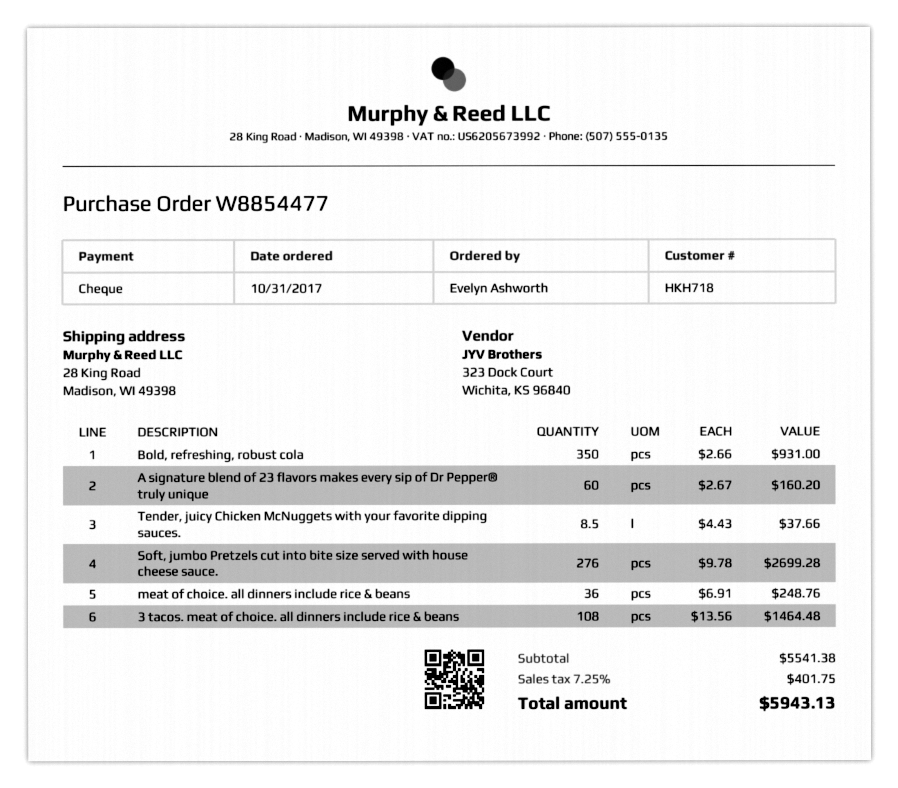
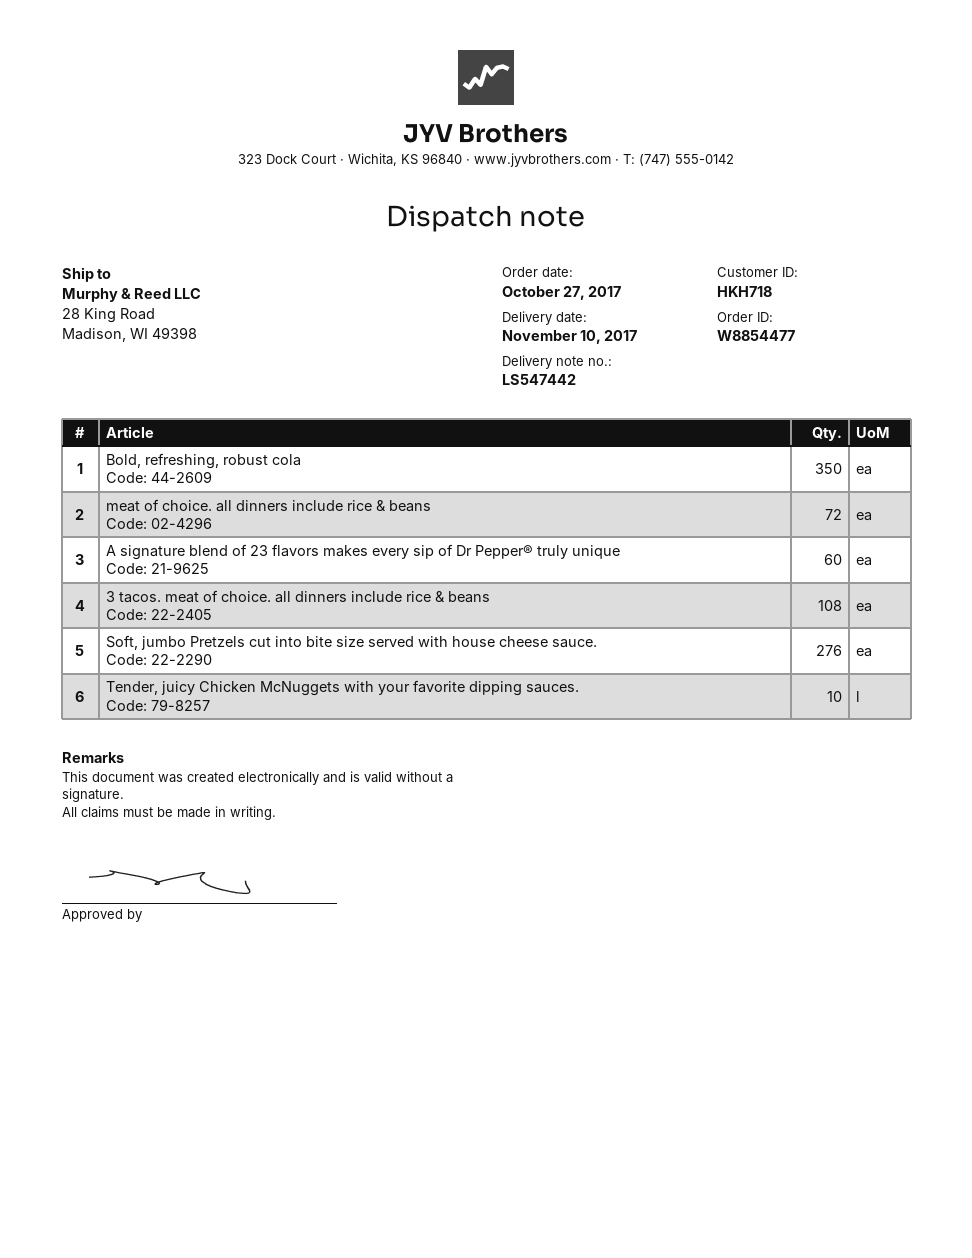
order date: 2017-10-31 -> 2017-10-27
Tender, juicy Chicken McNuggets with your favorite dipping sauces.: 8.5 -> 10
meat of choice. all dinners include rice & beans: 36 -> 72

